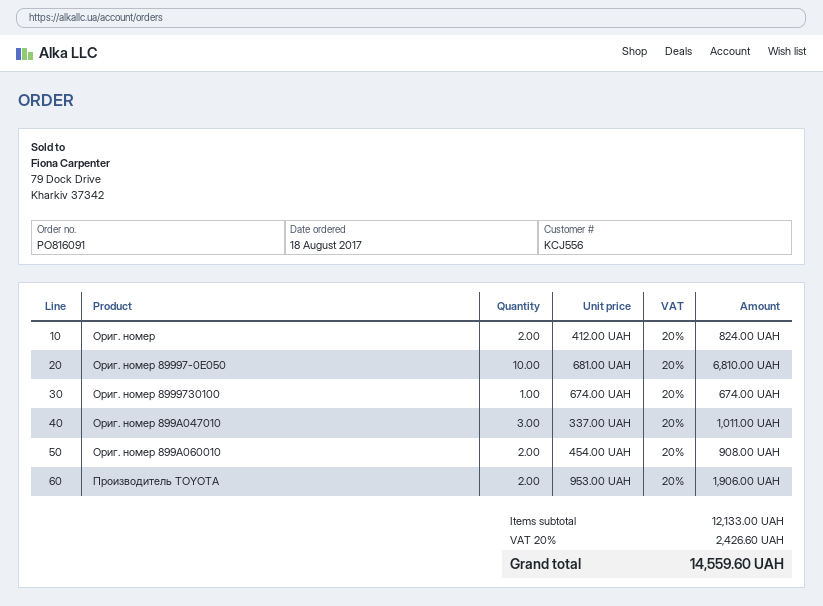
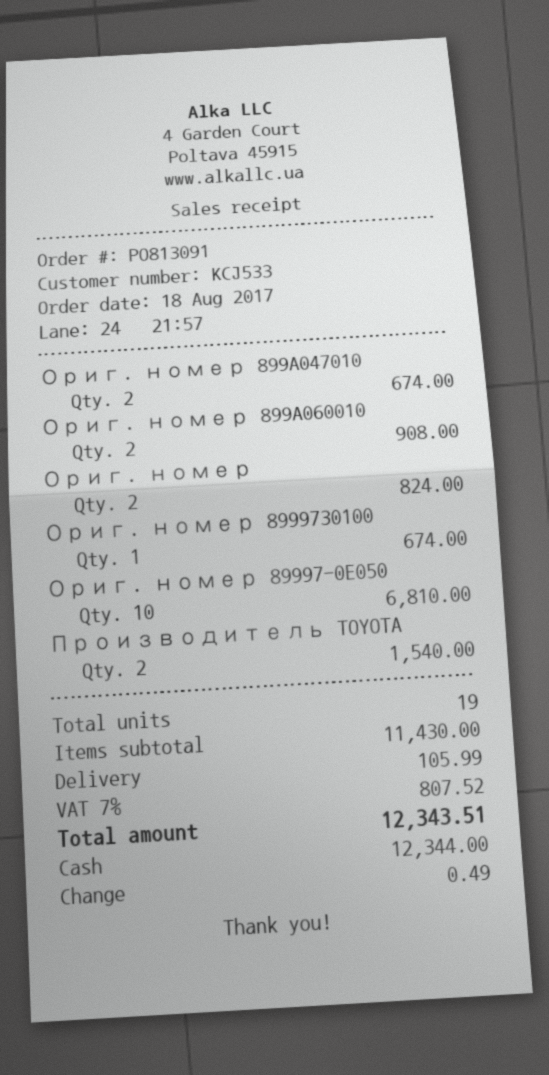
order number: PO816091 -> PO813091
customer number: KCJ556 -> KCJ533
Ориг. номер 899A047010: 3 for 1011.00 -> 2 for 674.00
Производитель TOYOTA: 2 for 1906.00 -> 2 for 1540.00
subtotal: 12133.00 -> 11430.00
shipping: none -> 105.99
tax: 20% = 2426.60 -> 7% = 807.52
total: 14559.60 -> 12343.51

